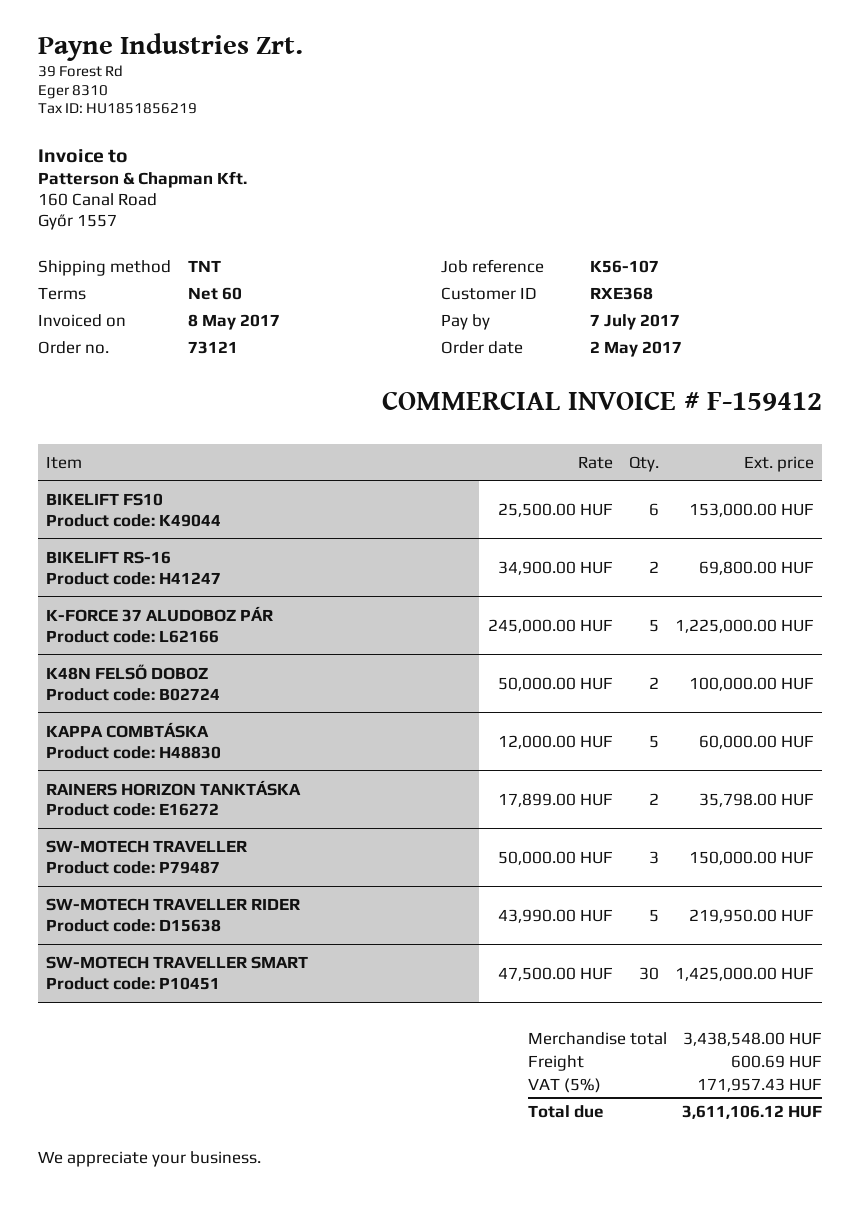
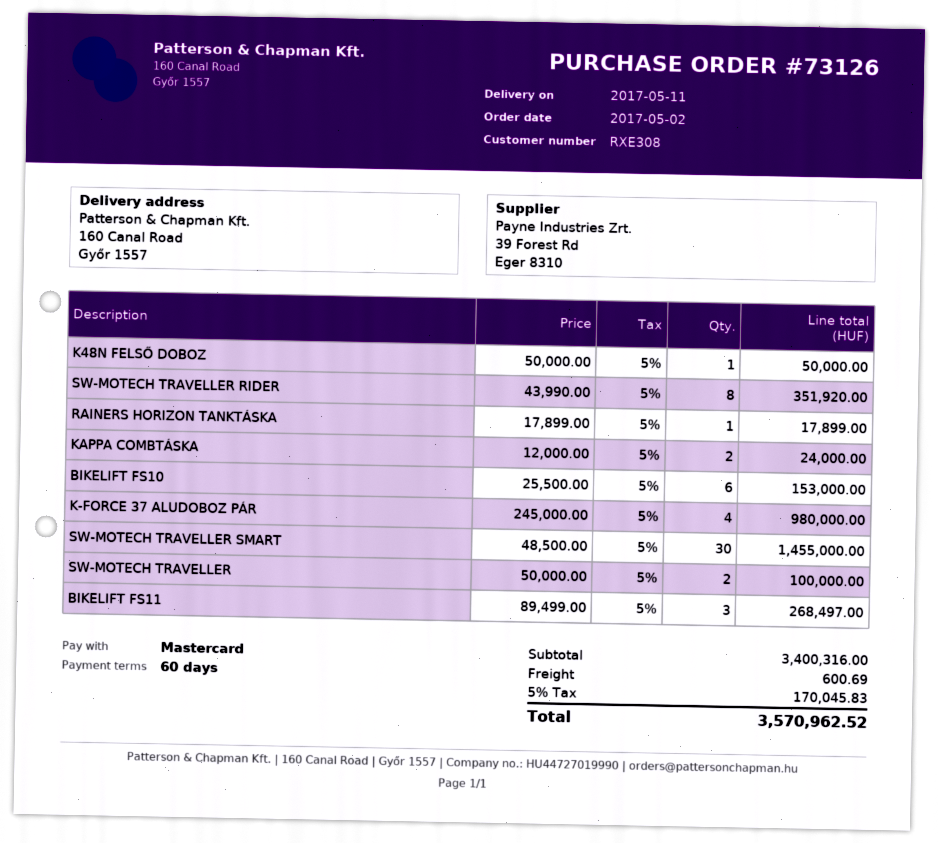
order number: 73121 -> 73126
customer number: RXE368 -> RXE308
BIKELIFT RS-16: 2 x 34900.00 = 69800.00 -> none
K-FORCE 37 ALUDOBOZ PÁR: 5 x 245000.00 = 1225000.00 -> 4 x 245000.00 = 980000.00
K48N FELSŐ DOBOZ: 2 x 50000.00 = 100000.00 -> 1 x 50000.00 = 50000.00
KAPPA COMBTÁSKA: 5 x 12000.00 = 60000.00 -> 2 x 12000.00 = 24000.00
RAINERS HORIZON TANKTÁSKA: 2 x 17899.00 = 35798.00 -> 1 x 17899.00 = 17899.00
SW-MOTECH TRAVELLER: 3 x 50000.00 = 150000.00 -> 2 x 50000.00 = 100000.00
SW-MOTECH TRAVELLER RIDER: 5 x 43990.00 = 219950.00 -> 8 x 43990.00 = 351920.00
SW-MOTECH TRAVELLER SMART: 30 x 47500.00 = 1425000.00 -> 30 x 48500.00 = 1455000.00
BIKELIFT FS11: none -> 3 x 89499.00 = 268497.00
subtotal: 3438548.00 -> 3400316.00
tax: 5% = 171957.43 -> 5% = 170045.83
total: 3611106.12 -> 3570962.52

